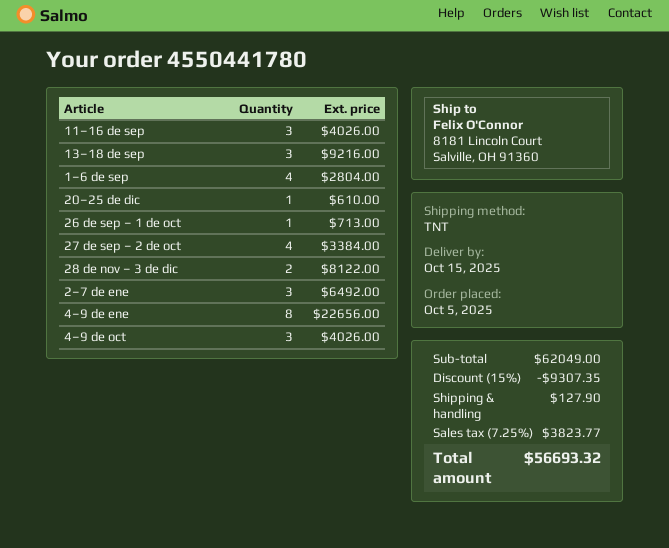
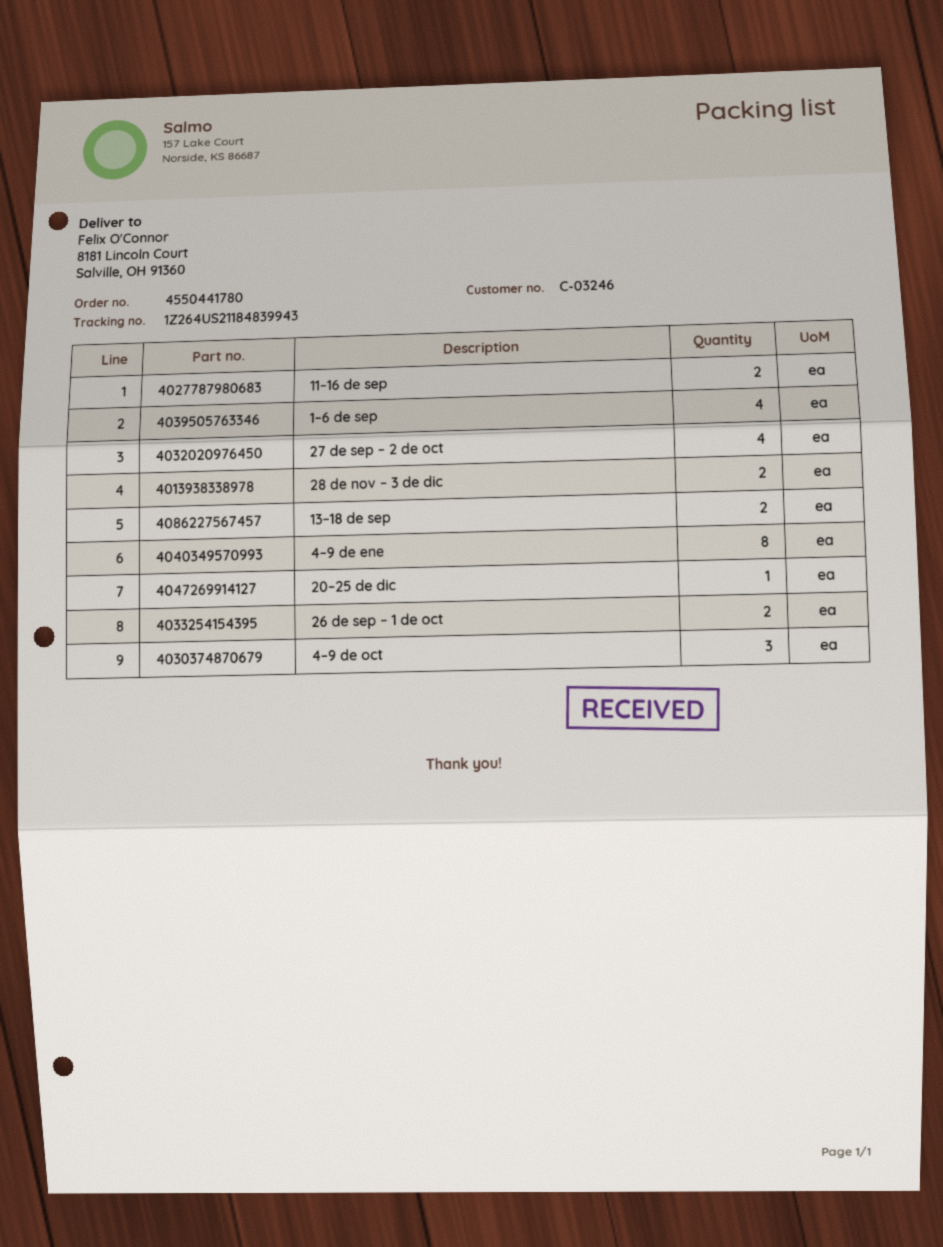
11–16 de sep: 3 -> 2
13–18 de sep: 3 -> 2
26 de sep – 1 de oct: 1 -> 2
2–7 de ene: 3 -> none

